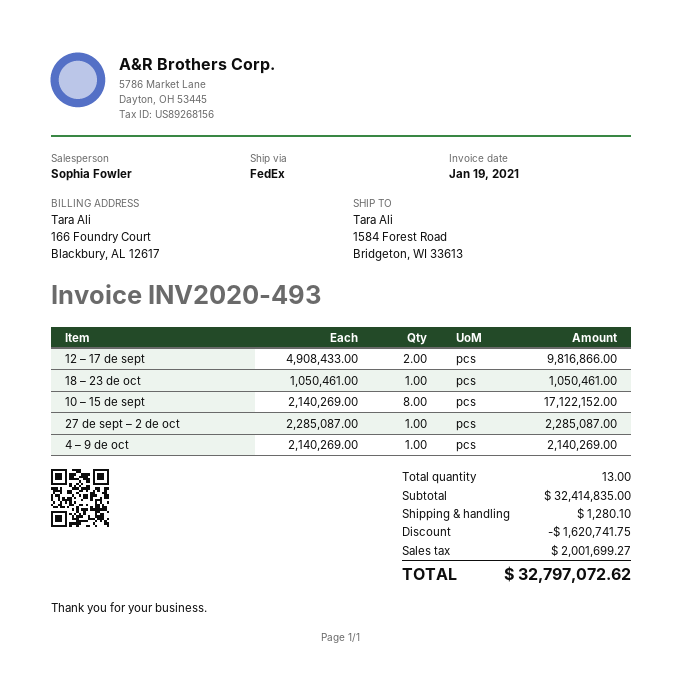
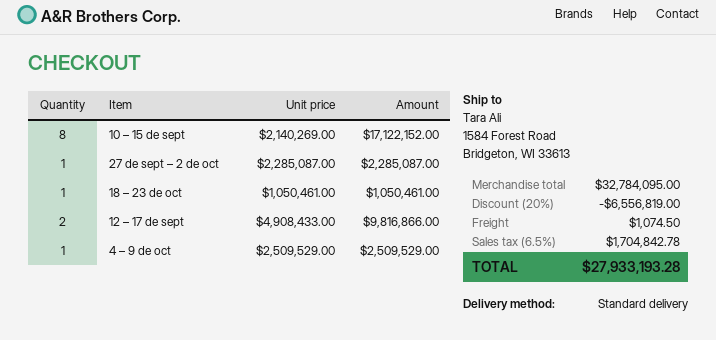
shipping method: FedEx -> standard
4 – 9 de oct: 1 x 2140269.00 = 2140269.00 -> 1 x 2509529.00 = 2509529.00
subtotal: 32414835.00 -> 32784095.00
discount: 1620741.75 -> 6556819.00
shipping: 1280.10 -> 1074.50
tax: 2001699.27 -> 1704842.78
total: 32797072.62 -> 27933193.28

